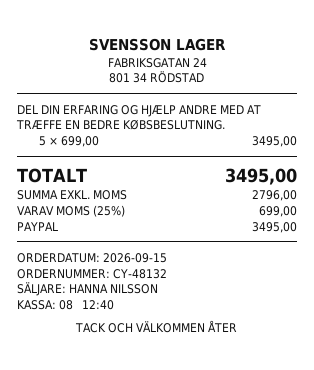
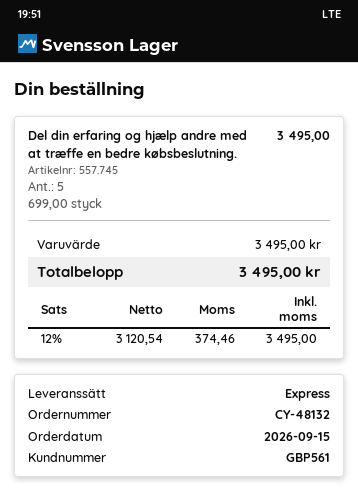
net: 2796.00 -> 3120.54
tax: 25% = 699.00 -> 12% = 374.46

